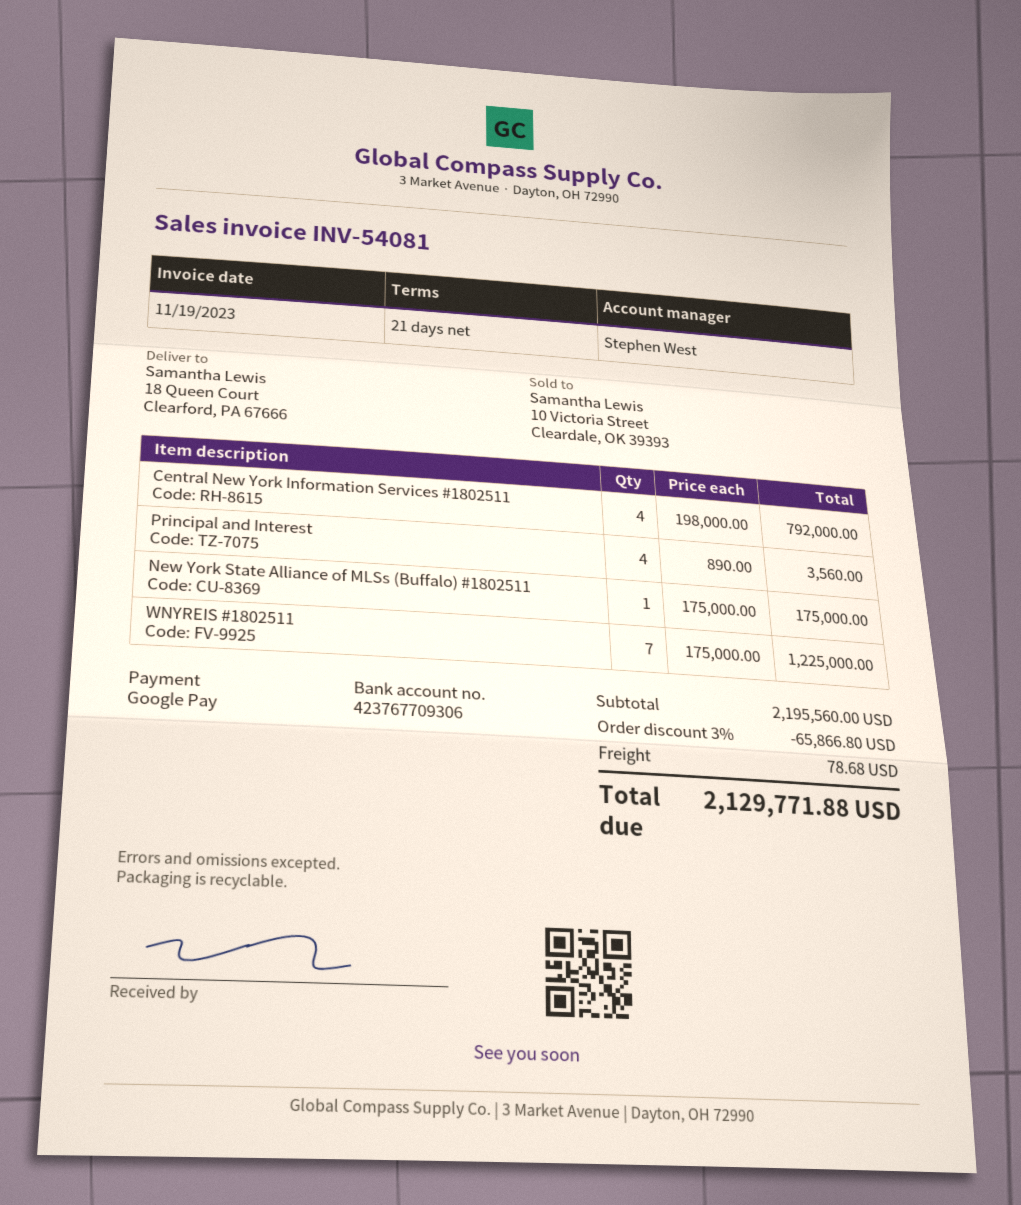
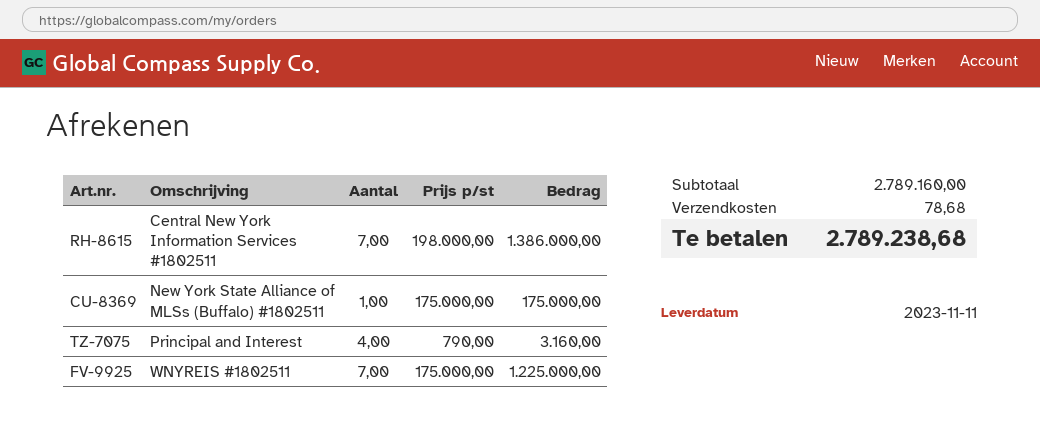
Central New York Information Services #1802511: 4 x 198000.00 = 792000.00 -> 7 x 198000.00 = 1386000.00
Principal and Interest: 4 x 890.00 = 3560.00 -> 4 x 790.00 = 3160.00
subtotal: 2195560.00 -> 2789160.00
discount: 3% = 65866.80 -> none
total: 2129771.88 -> 2789238.68

